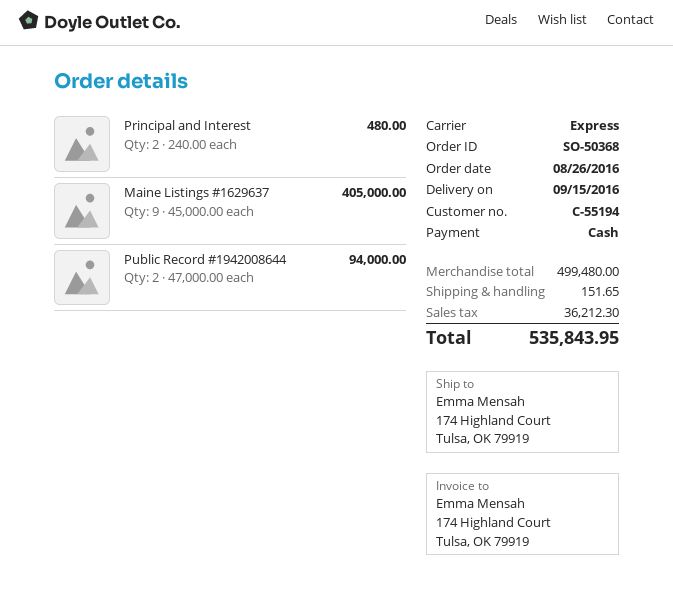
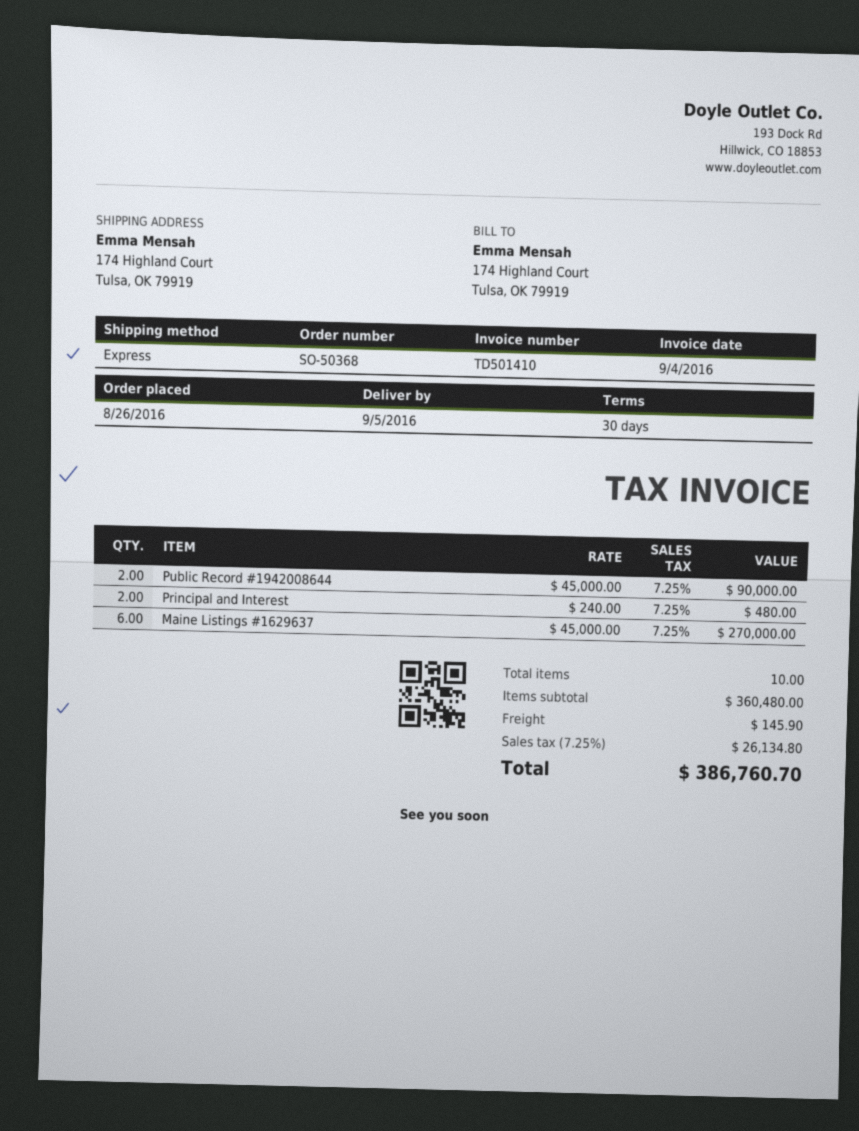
delivery date: 2016-09-15 -> 2016-09-05
Maine Listings #1629637: 9 x 45000.00 = 405000.00 -> 6 x 45000.00 = 270000.00
Public Record #1942008644: 2 x 47000.00 = 94000.00 -> 2 x 45000.00 = 90000.00
subtotal: 499480.00 -> 360480.00
shipping: 151.65 -> 145.90
tax: 36212.30 -> 26134.80
total: 535843.95 -> 386760.70

